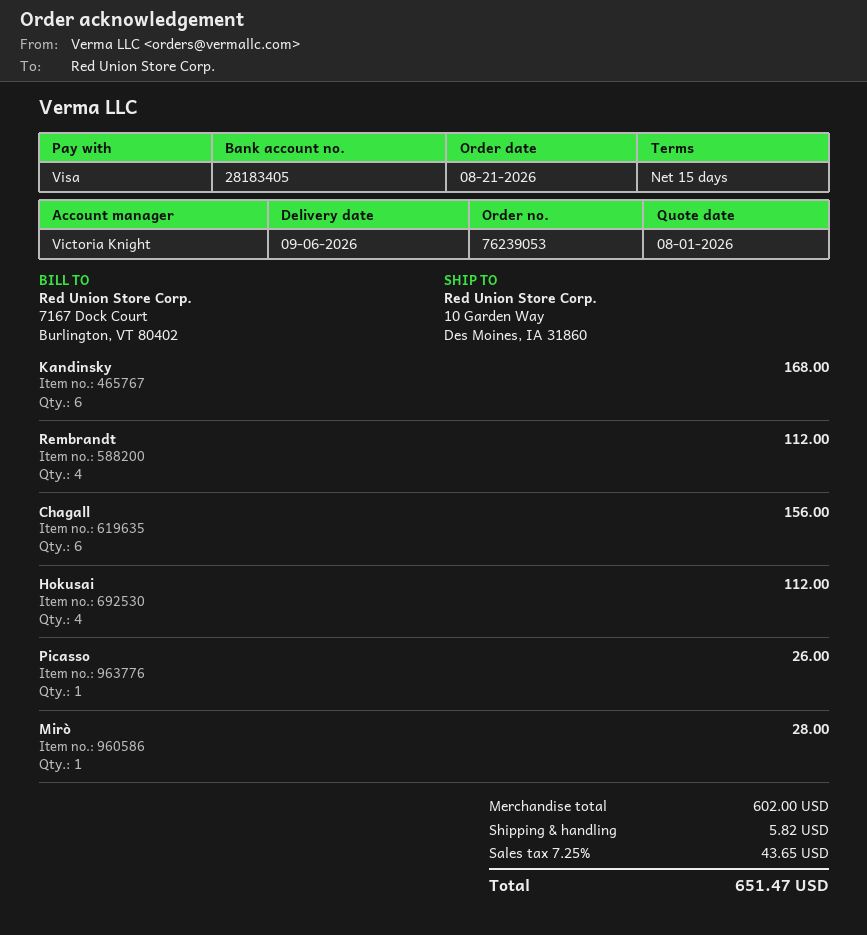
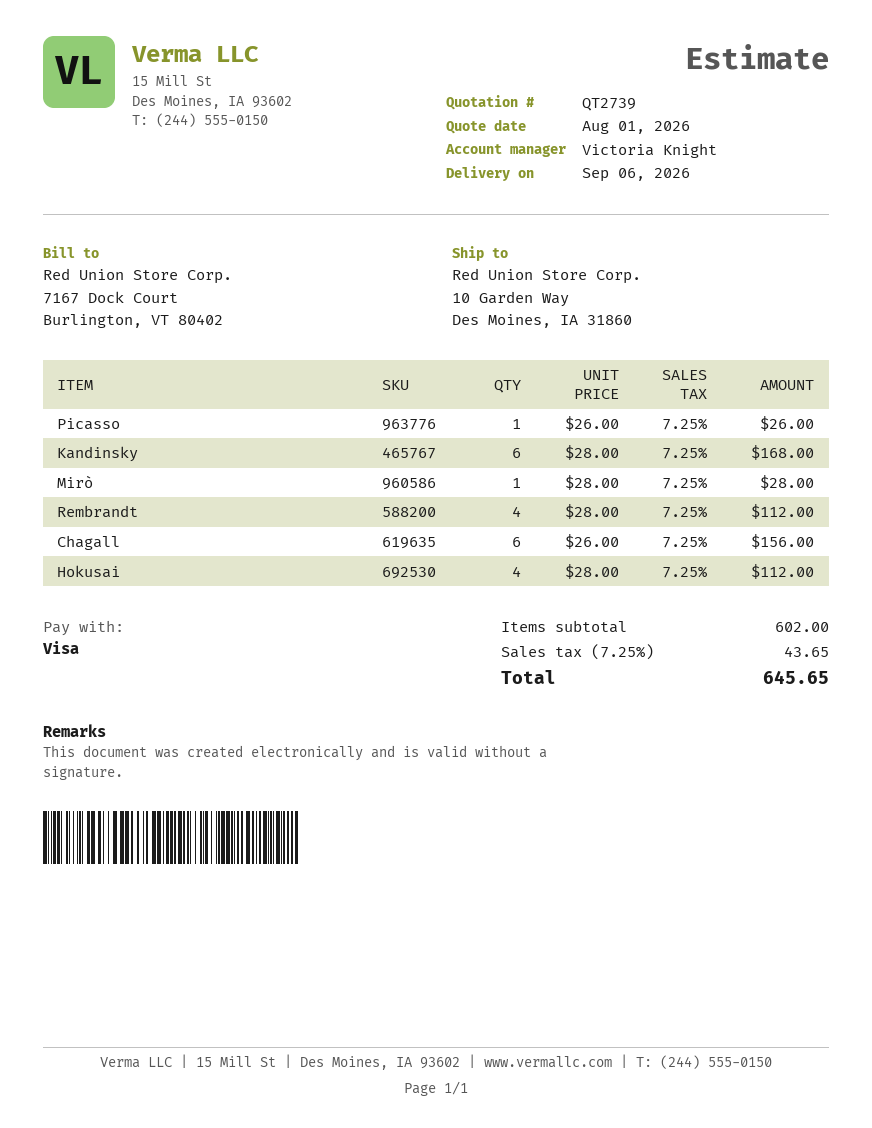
shipping: 5.82 -> none
total: 651.47 -> 645.65

